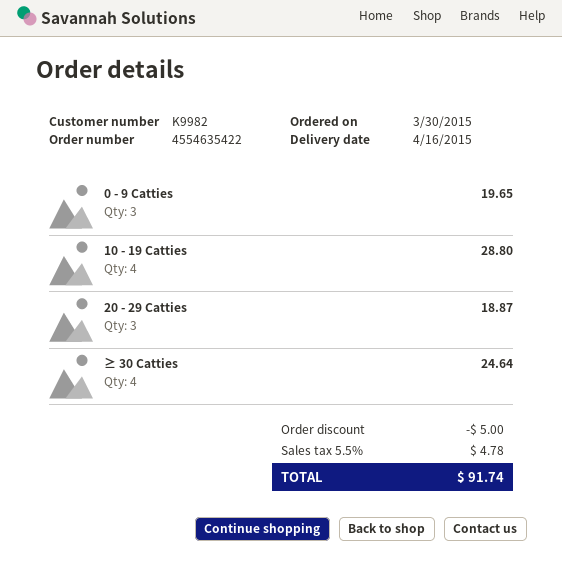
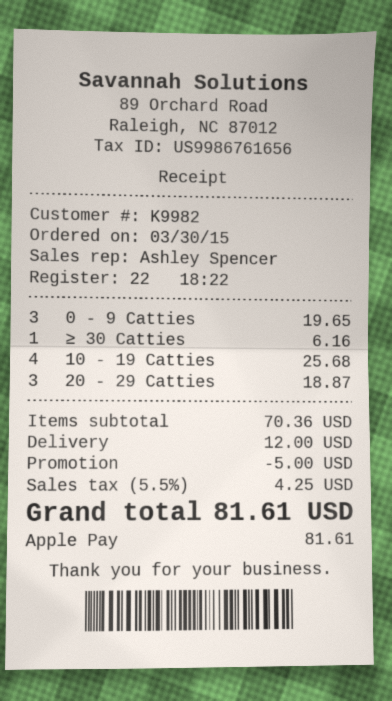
10 - 19 Catties: 4 for 28.80 -> 4 for 25.68
≥ 30 Catties: 4 for 24.64 -> 1 for 6.16
shipping: none -> 12.00
tax: 5.5% = 4.78 -> 5.5% = 4.25
total: 91.74 -> 81.61

